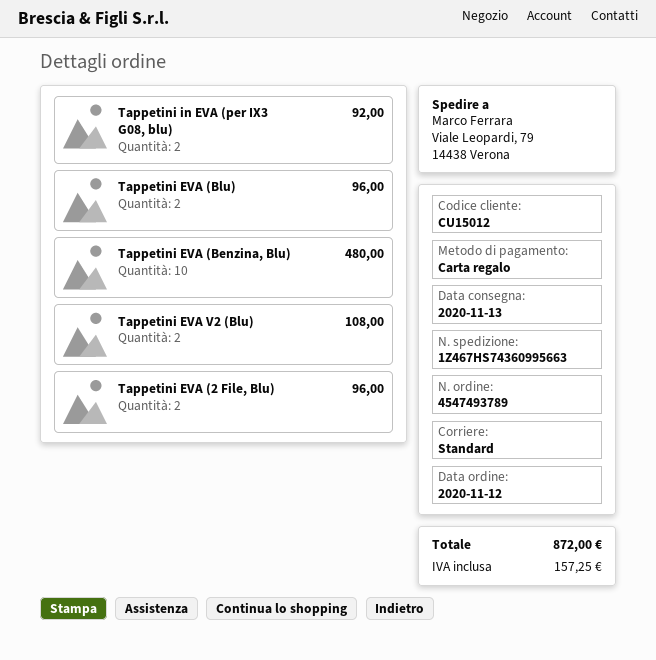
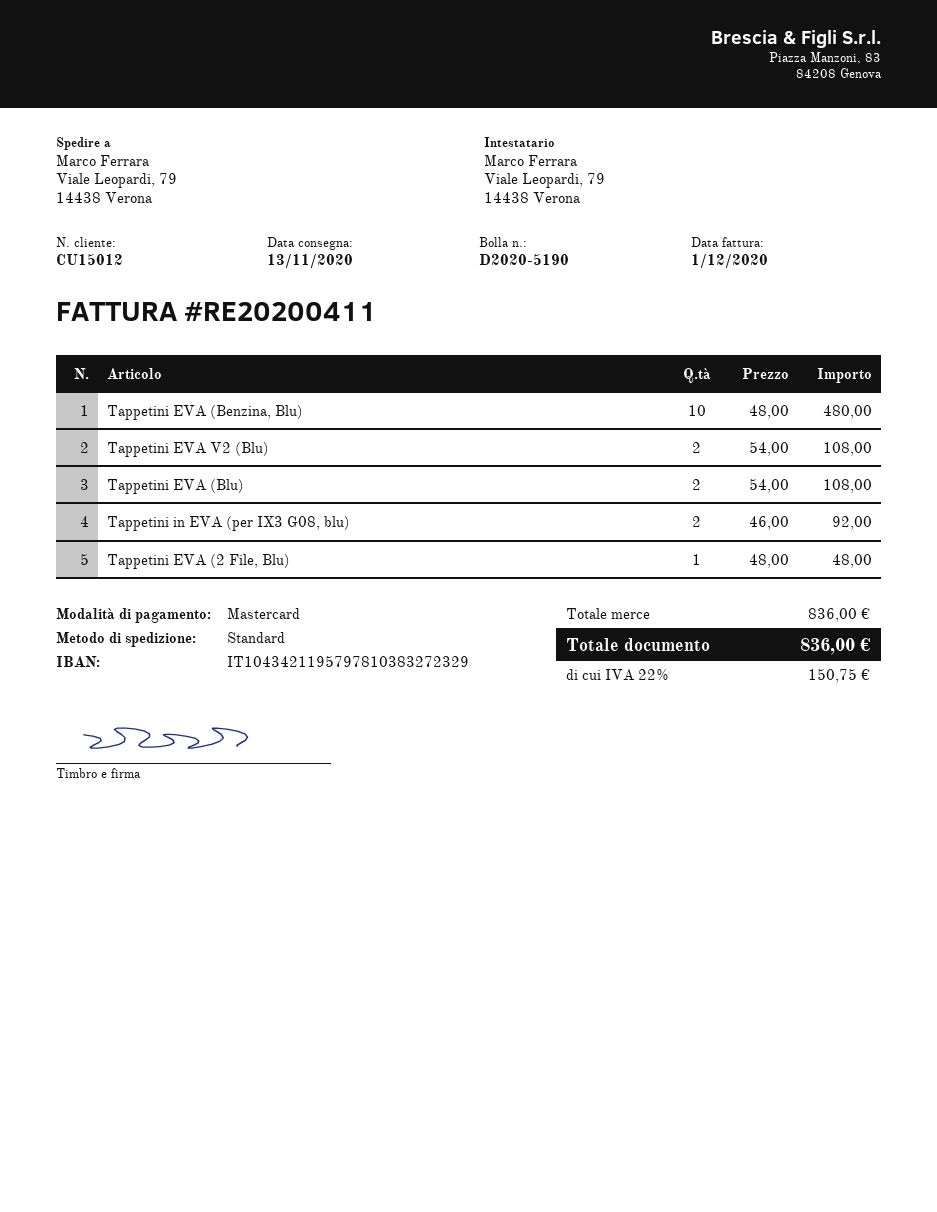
payment method: gift card -> Mastercard
Tappetini EVA (Blu): 2 for 96.00 -> 2 for 108.00
Tappetini EVA (2 File, Blu): 2 for 96.00 -> 1 for 48.00
tax: 157.25 -> 150.75
total: 872.00 -> 836.00

